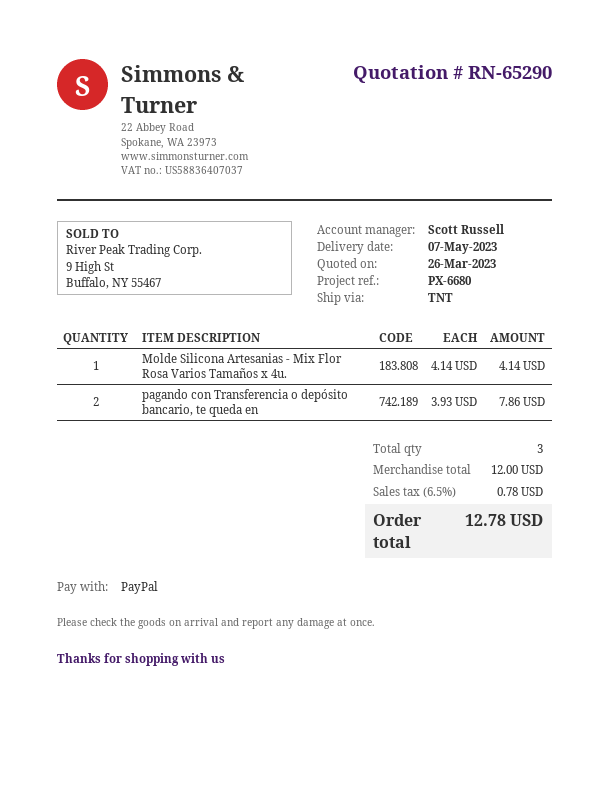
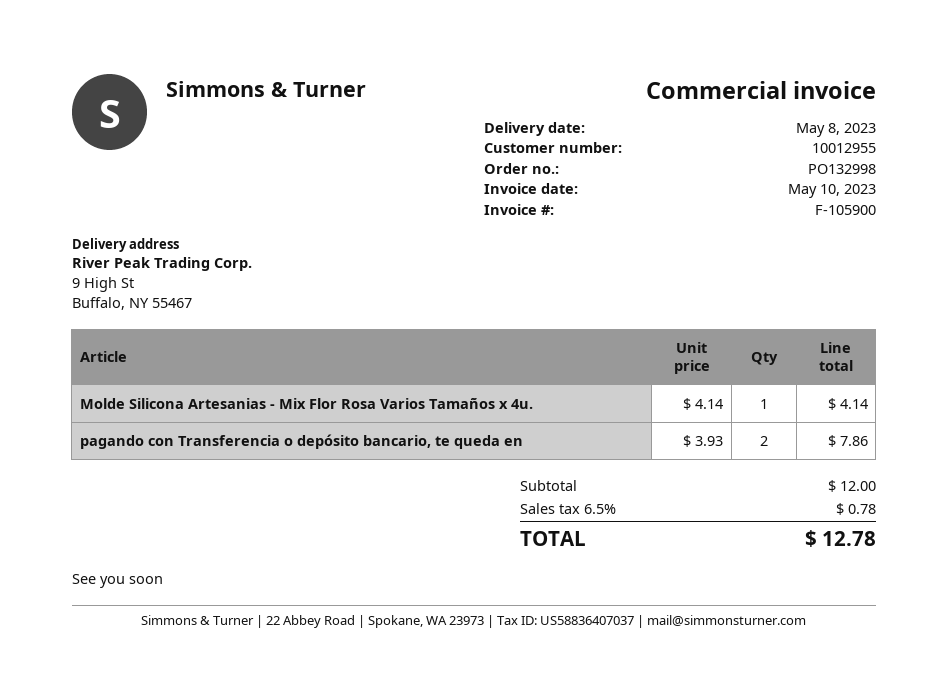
delivery date: 2023-05-07 -> 2023-05-08

